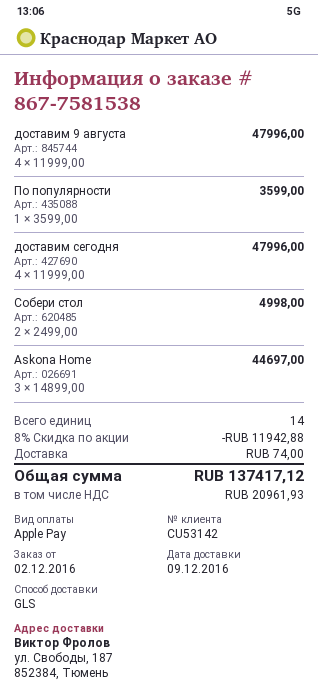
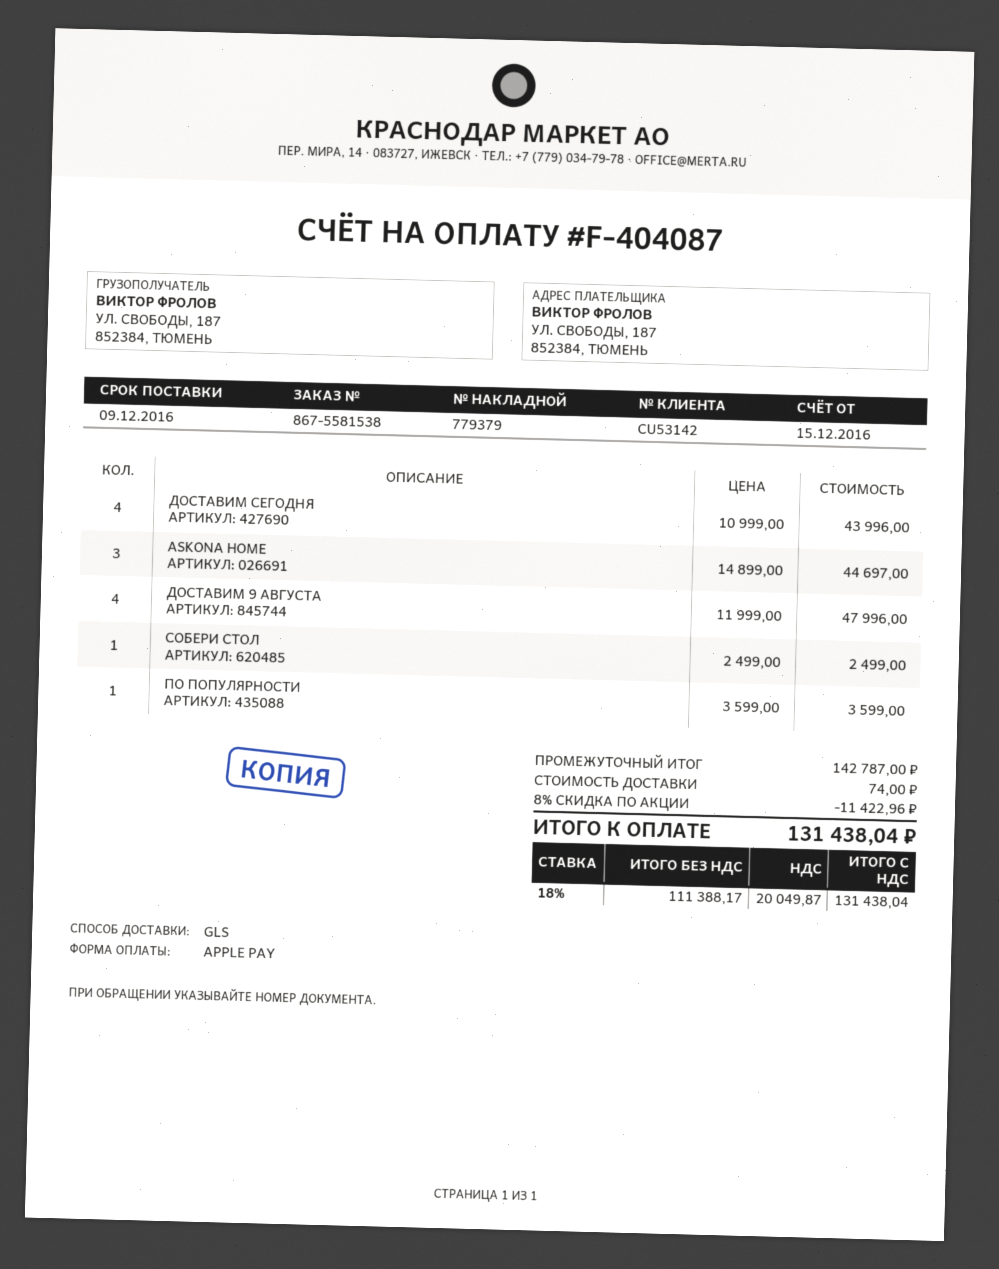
order number: 867-7581538 -> 867-5581538
доставим сегодня: 4 x 11999.00 = 47996.00 -> 4 x 10999.00 = 43996.00
Собери стол: 2 x 2499.00 = 4998.00 -> 1 x 2499.00 = 2499.00
discount: 8% = 11942.88 -> 8% = 11422.96
tax: 20961.93 -> 20049.87
total: 137417.12 -> 131438.04

